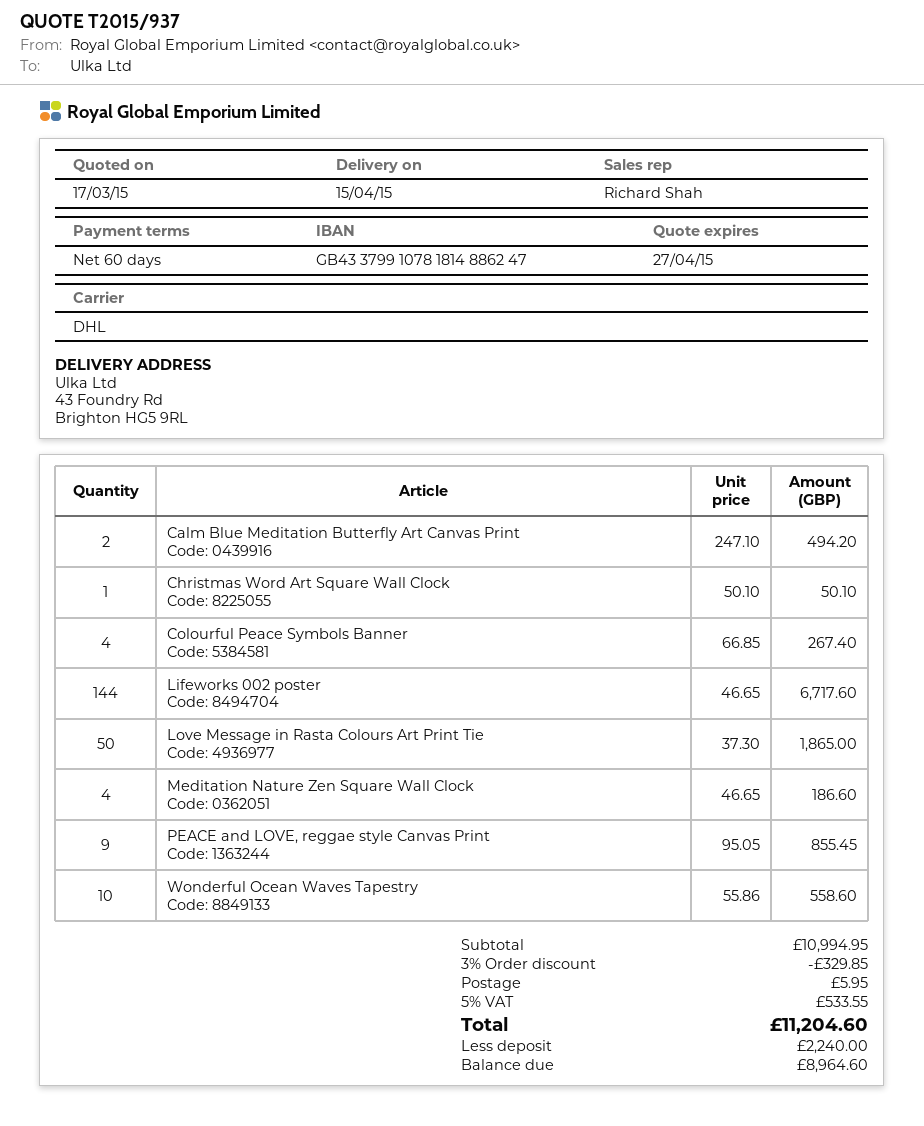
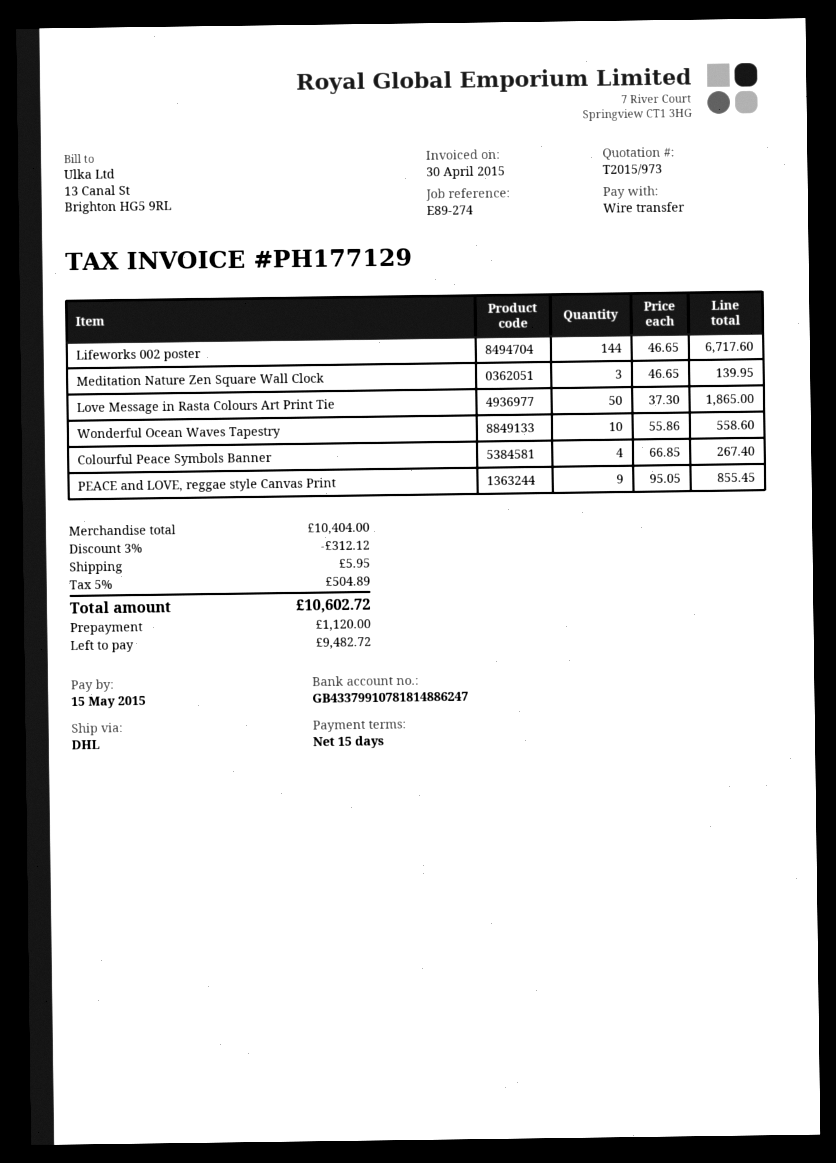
quote number: T2015/937 -> T2015/973
payment terms: 60 days -> 15 days
Calm Blue Meditation Butterfly Art Canvas Print: 2 x 247.10 = 494.20 -> none
Christmas Word Art Square Wall Clock: 1 x 50.10 = 50.10 -> none
Meditation Nature Zen Square Wall Clock: 4 x 46.65 = 186.60 -> 3 x 46.65 = 139.95
subtotal: 10994.95 -> 10404.00
discount: 3% = 329.85 -> 3% = 312.12
tax: 5% = 533.55 -> 5% = 504.89
total: 11204.60 -> 10602.72
deposit: 2240.00 -> 1120.00
balance: 8964.60 -> 9482.72

